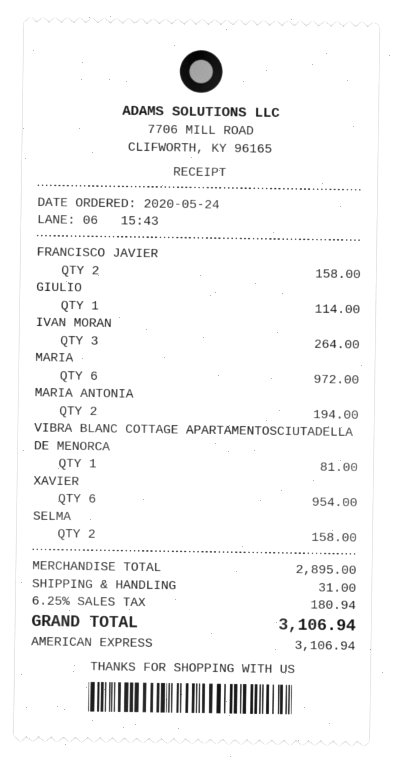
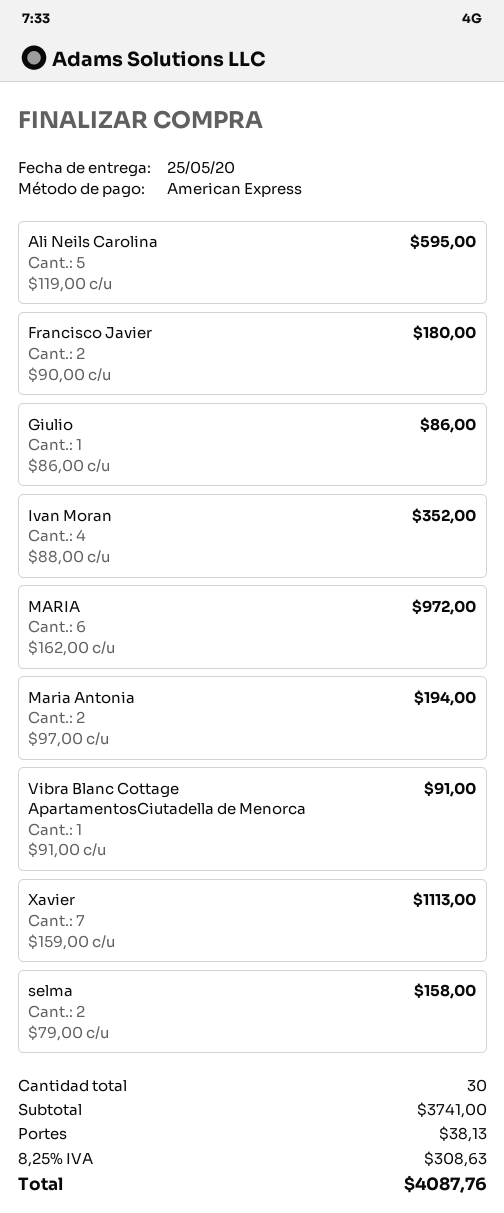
FRANCISCO JAVIER: 2 for 158.00 -> 2 for 180.00
GIULIO: 1 for 114.00 -> 1 for 86.00
IVAN MORAN: 3 for 264.00 -> 4 for 352.00
VIBRA BLANC COTTAGE APARTAMENTOSCIUTADELLA DE MENORCA: 1 for 81.00 -> 1 for 91.00
XAVIER: 6 for 954.00 -> 7 for 1113.00
Ali Neils Carolina: none -> 5 for 595.00
subtotal: 2895.00 -> 3741.00
shipping: 31.00 -> 38.13
tax: 6.25% = 180.94 -> 8.25% = 308.63
total: 3106.94 -> 4087.76

